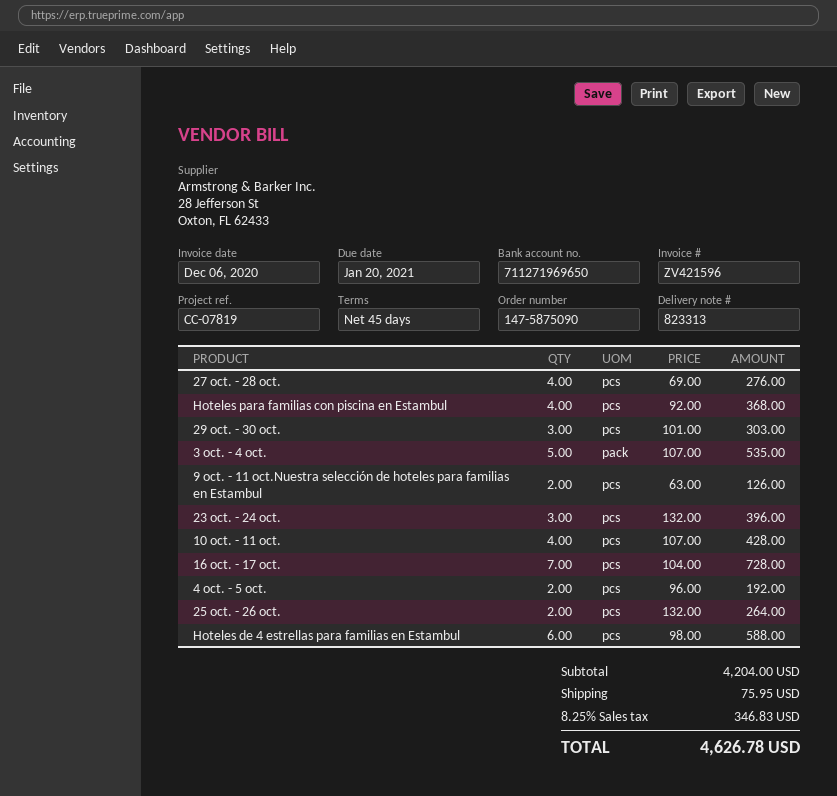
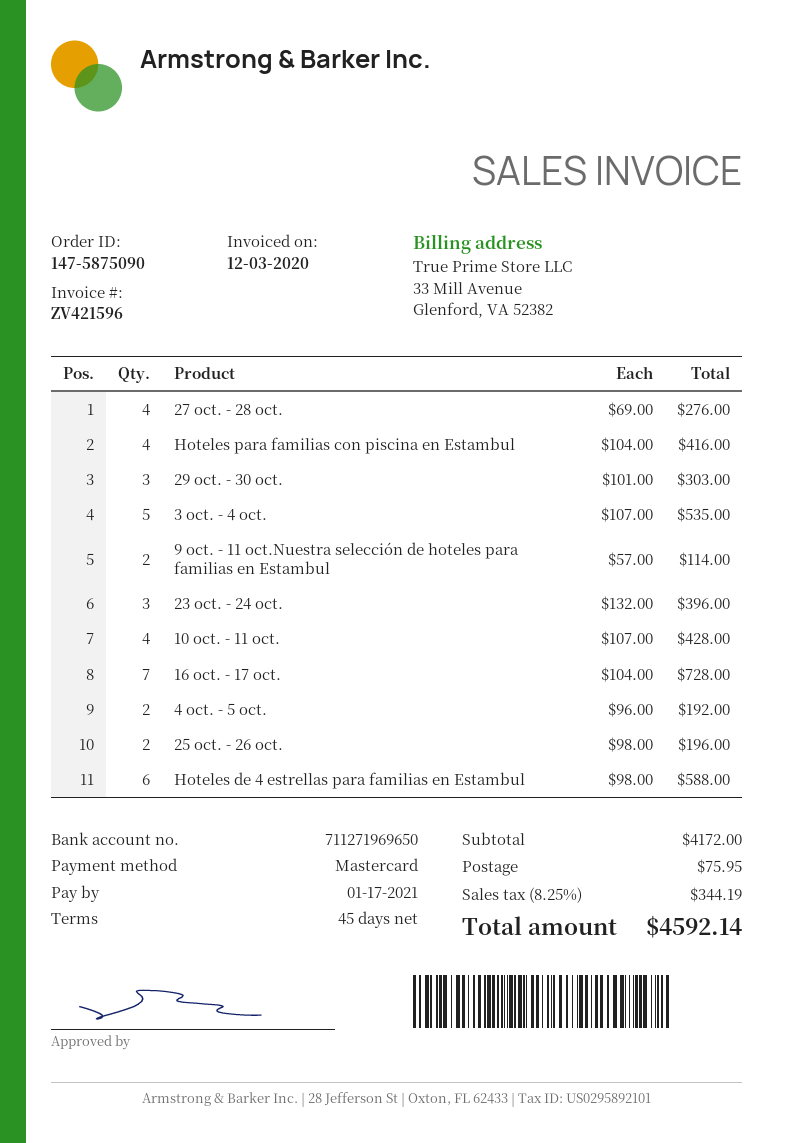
invoice date: 2020-12-06 -> 2020-12-03
due date: 2021-01-20 -> 2021-01-17
Hoteles para familias con piscina en Estambul: 4 x 92.00 = 368.00 -> 4 x 104.00 = 416.00
9 oct. - 11 oct.Nuestra selección de hoteles para familias en Estambul: 2 x 63.00 = 126.00 -> 2 x 57.00 = 114.00
25 oct. - 26 oct.: 2 x 132.00 = 264.00 -> 2 x 98.00 = 196.00
subtotal: 4204.00 -> 4172.00
tax: 8.25% = 346.83 -> 8.25% = 344.19
total: 4626.78 -> 4592.14

